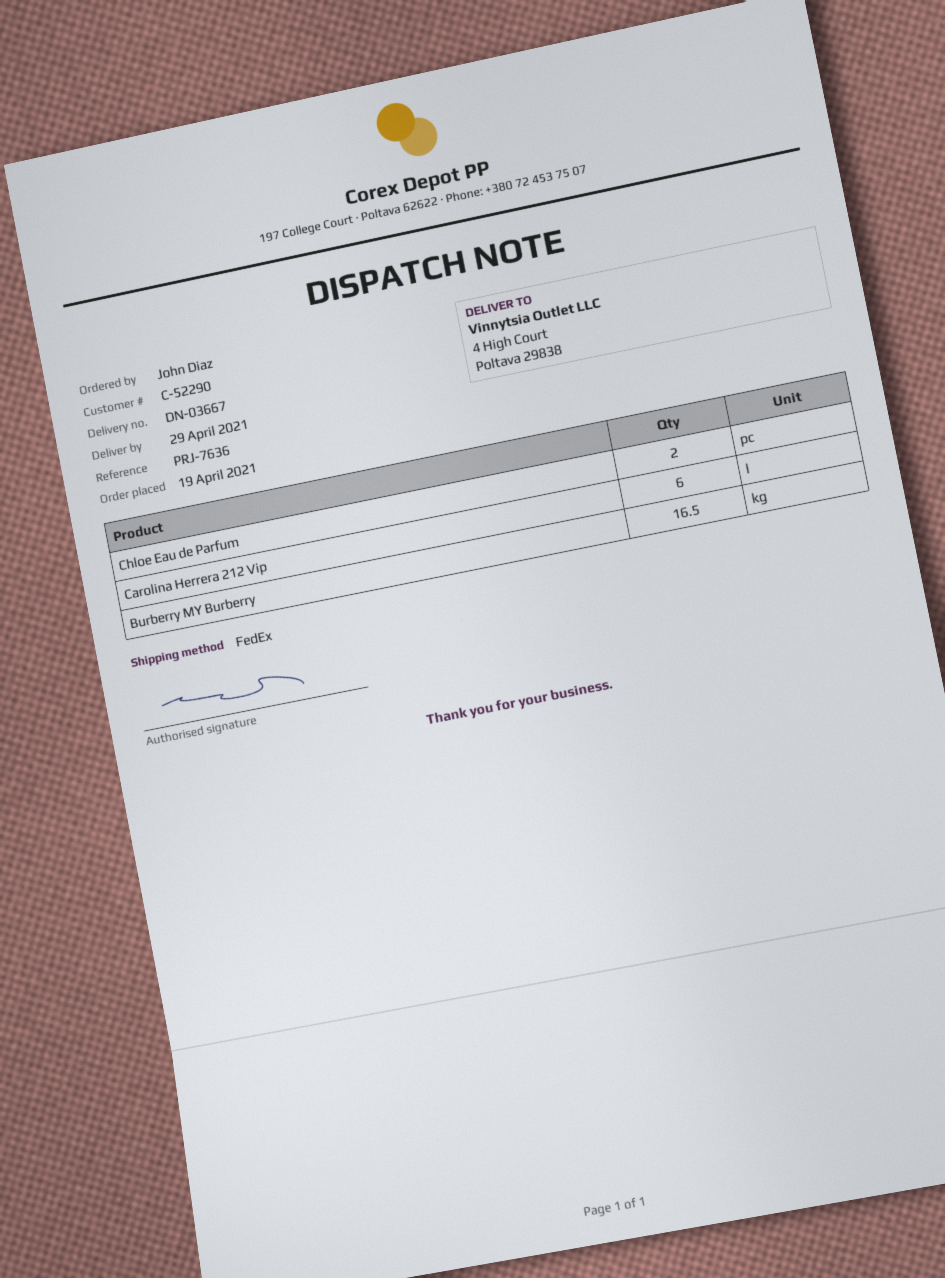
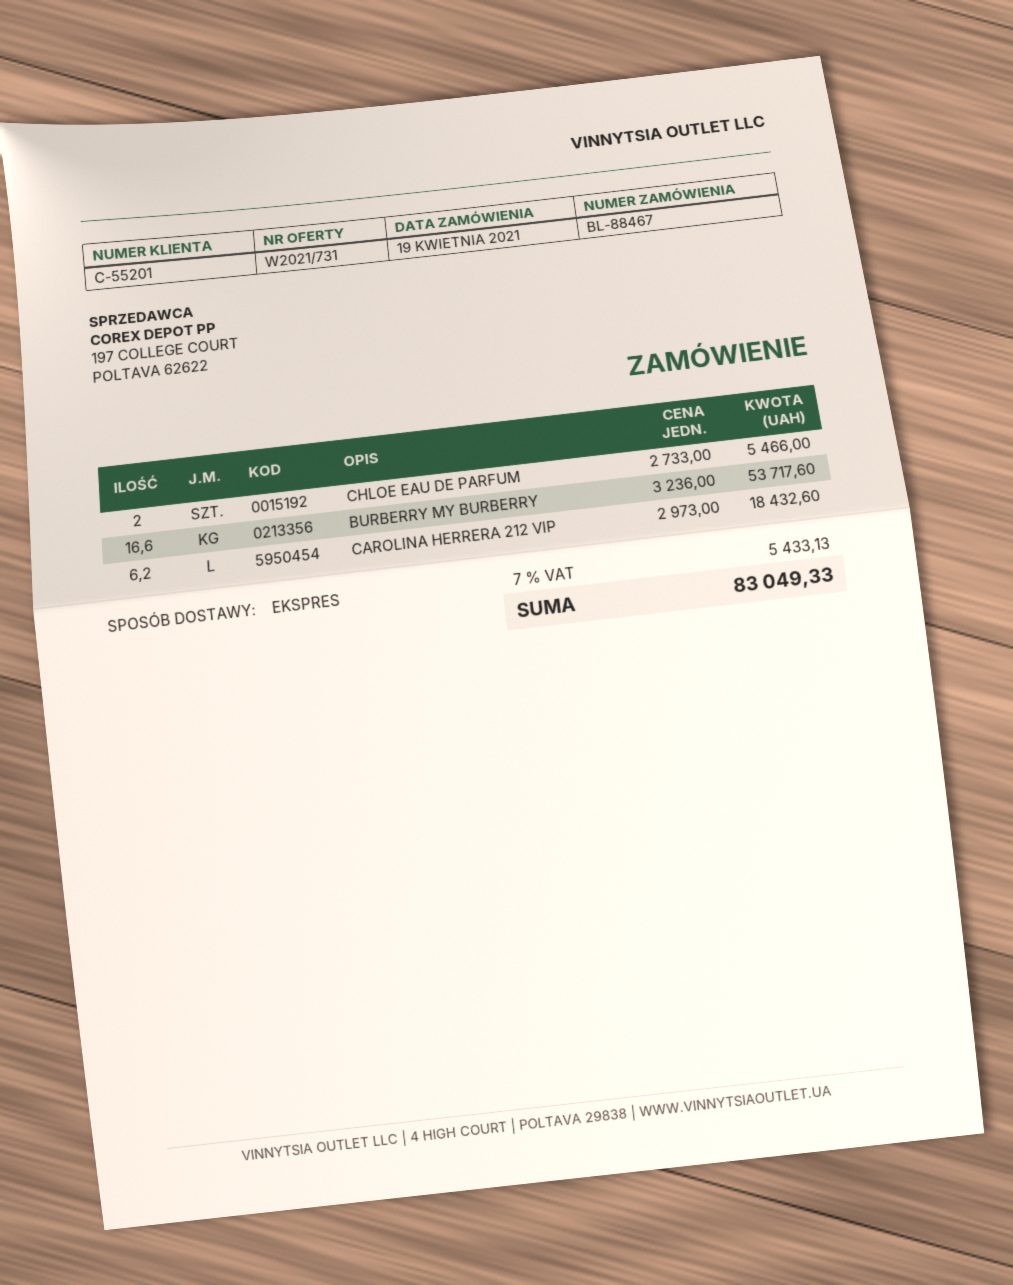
customer number: C-52290 -> C-55201
shipping method: FedEx -> express
Carolina Herrera 212 Vip: 6 -> 6.2
Burberry MY Burberry: 16.5 -> 16.6

